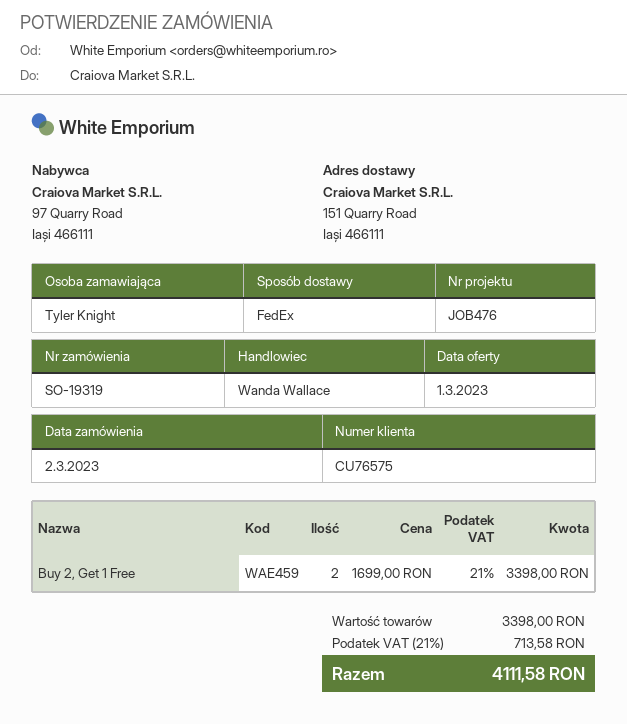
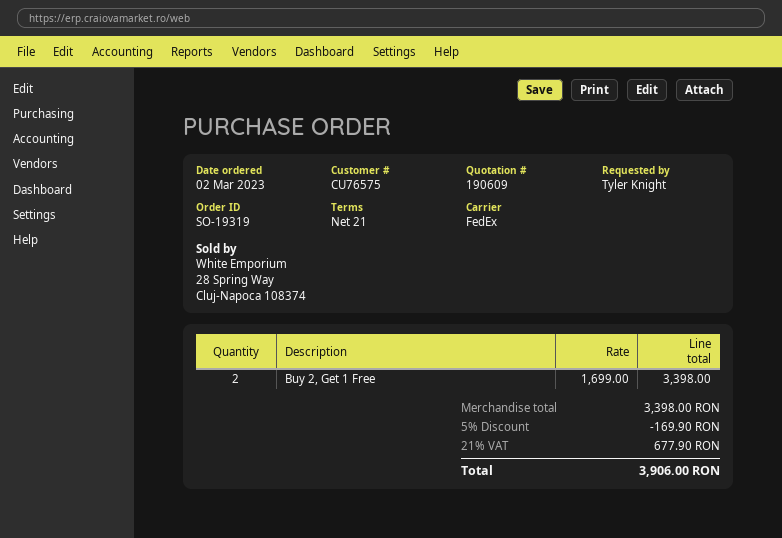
discount: none -> 5% = 169.90
tax: 21% = 713.58 -> 21% = 677.90
total: 4111.58 -> 3906.00

